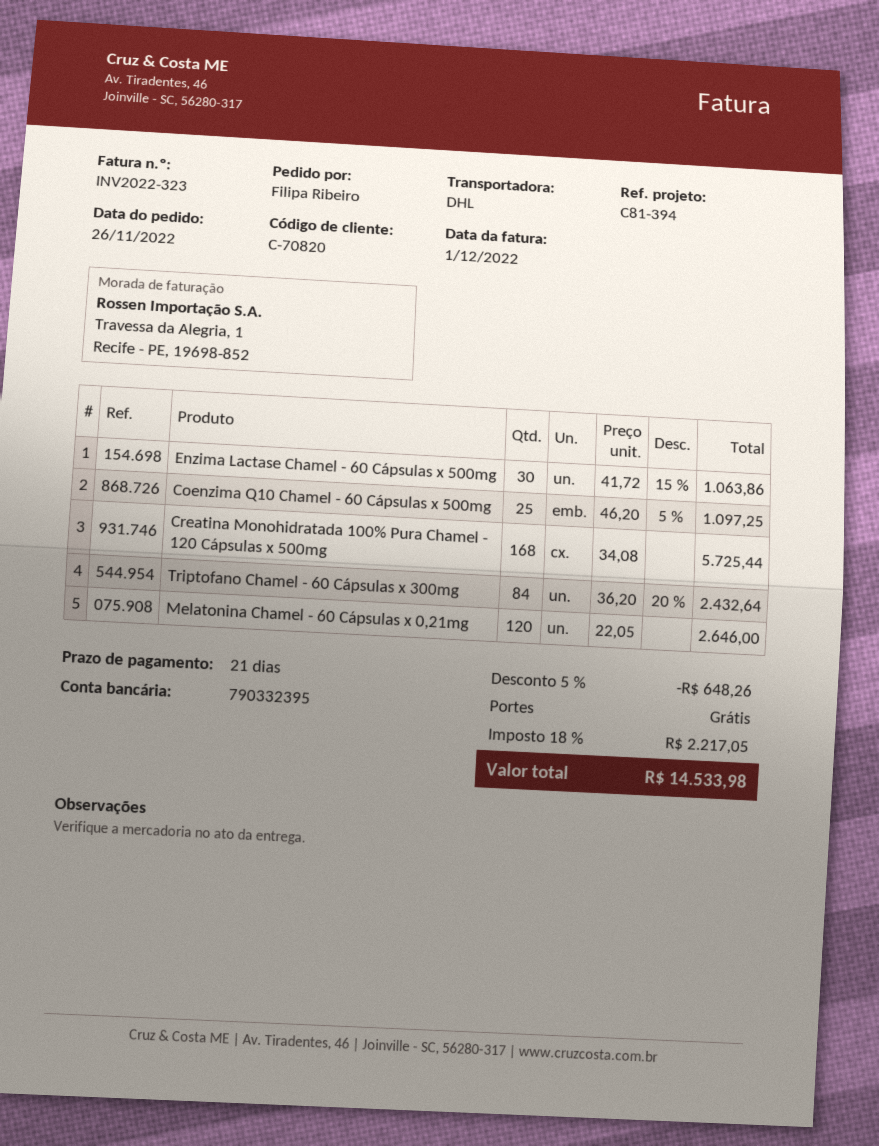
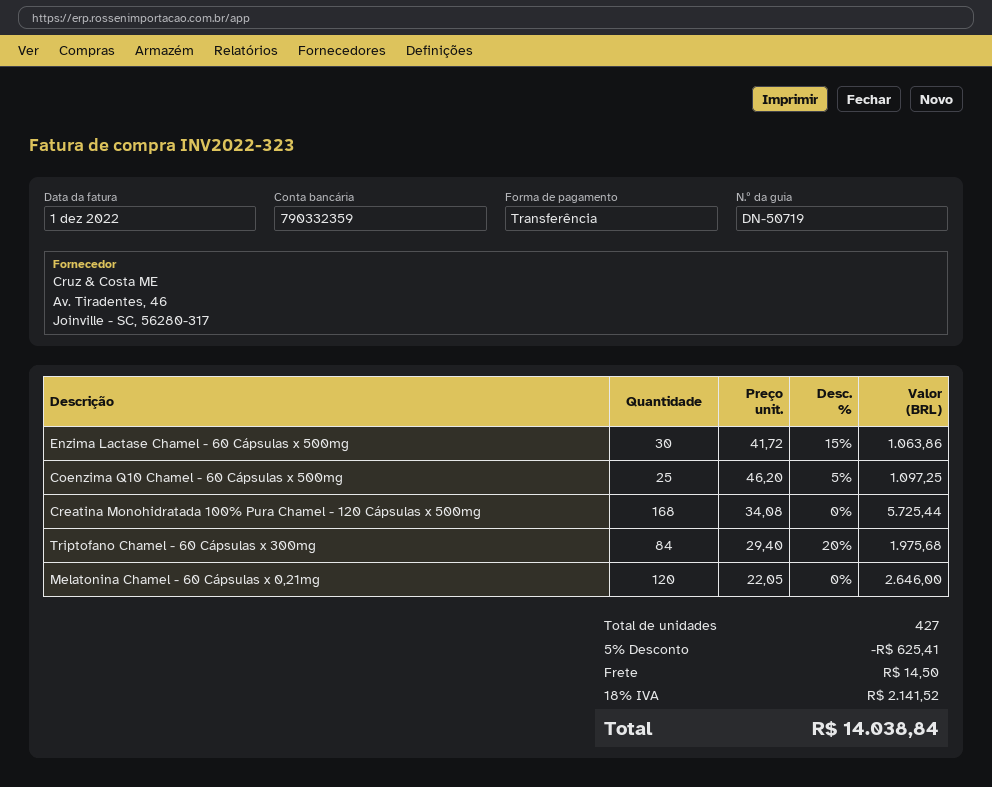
bank account: 790332395 -> 790332359
Triptofano Chamel - 60 Cápsulas x 300mg: 84 x 36.20 - 20% = 2432.64 -> 84 x 29.40 - 20% = 1975.68
discount: 5% = 648.26 -> 5% = 625.41
shipping: 0.00 -> 14.50
tax: 18% = 2217.05 -> 18% = 2141.52
total: 14533.98 -> 14038.84

